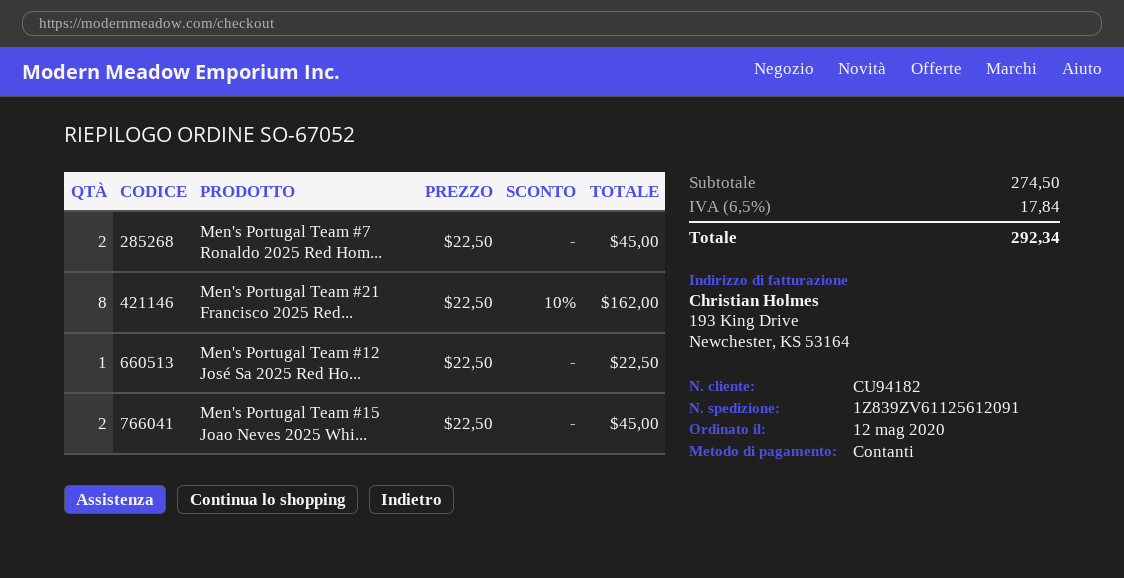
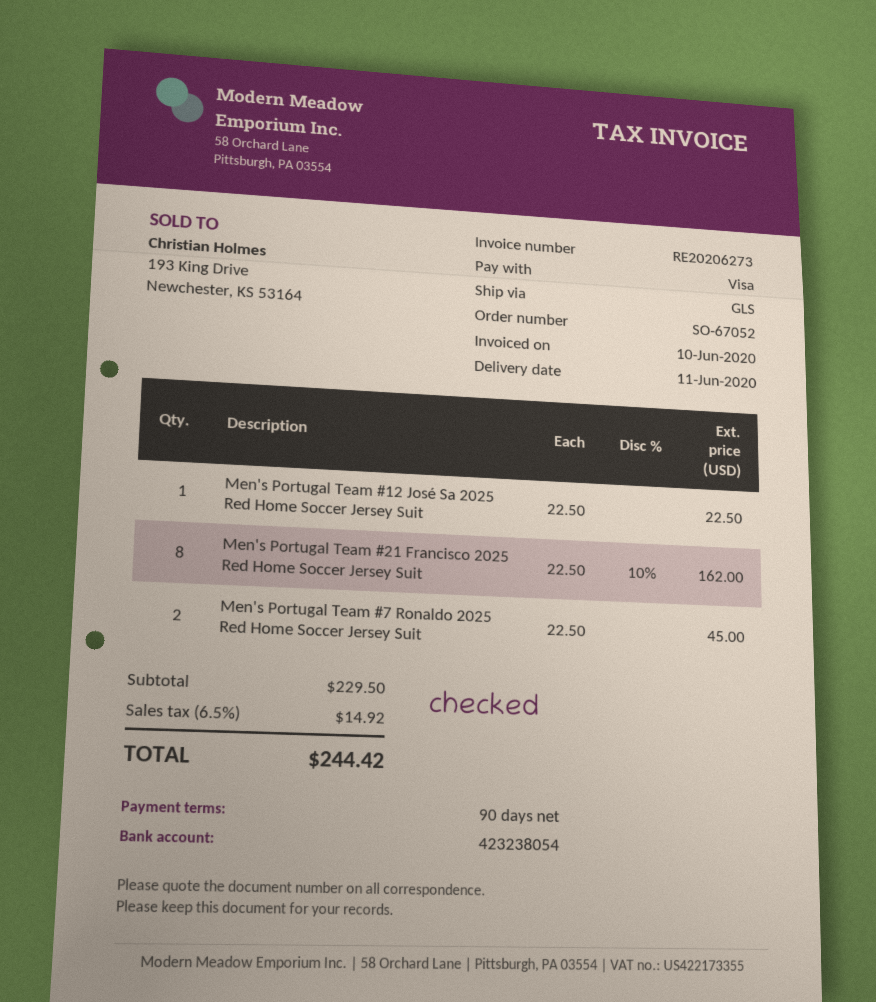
payment method: cash -> Visa
Men's Portugal Team #15 Joao Neves 2025 Whi...: 2 x 22.50 = 45.00 -> none
subtotal: 274.50 -> 229.50
tax: 6.5% = 17.84 -> 6.5% = 14.92
total: 292.34 -> 244.42

